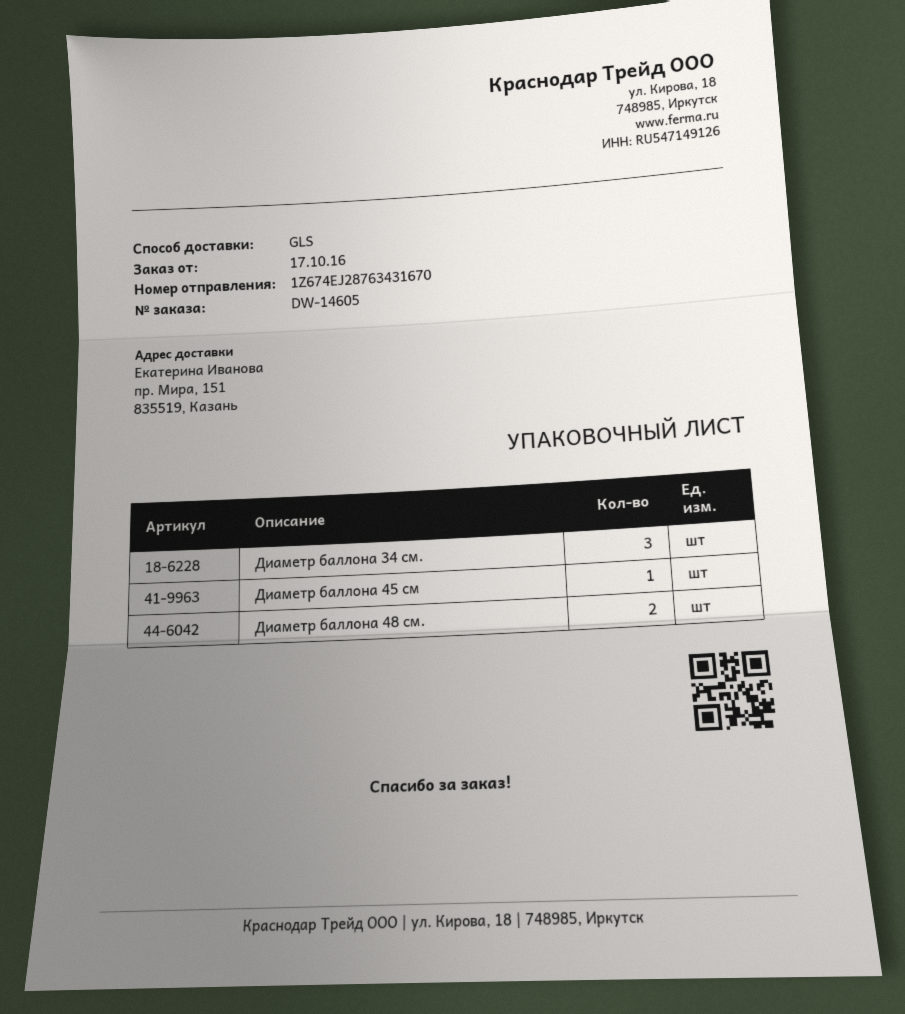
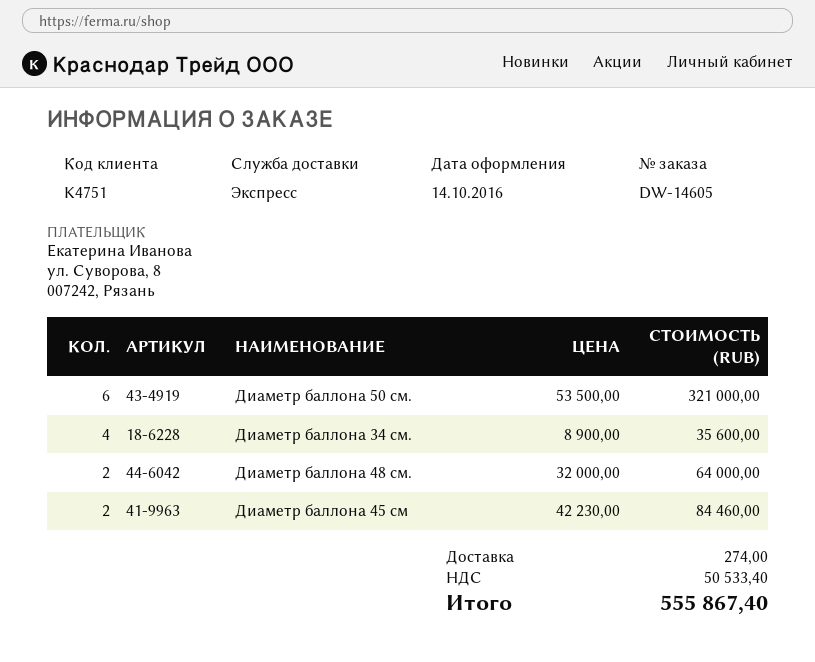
order date: 2016-10-17 -> 2016-10-14
shipping method: GLS -> express
Диаметр баллона 34 см.: 3 -> 4
Диаметр баллона 45 см: 1 -> 2
Диаметр баллона 50 см.: none -> 6

